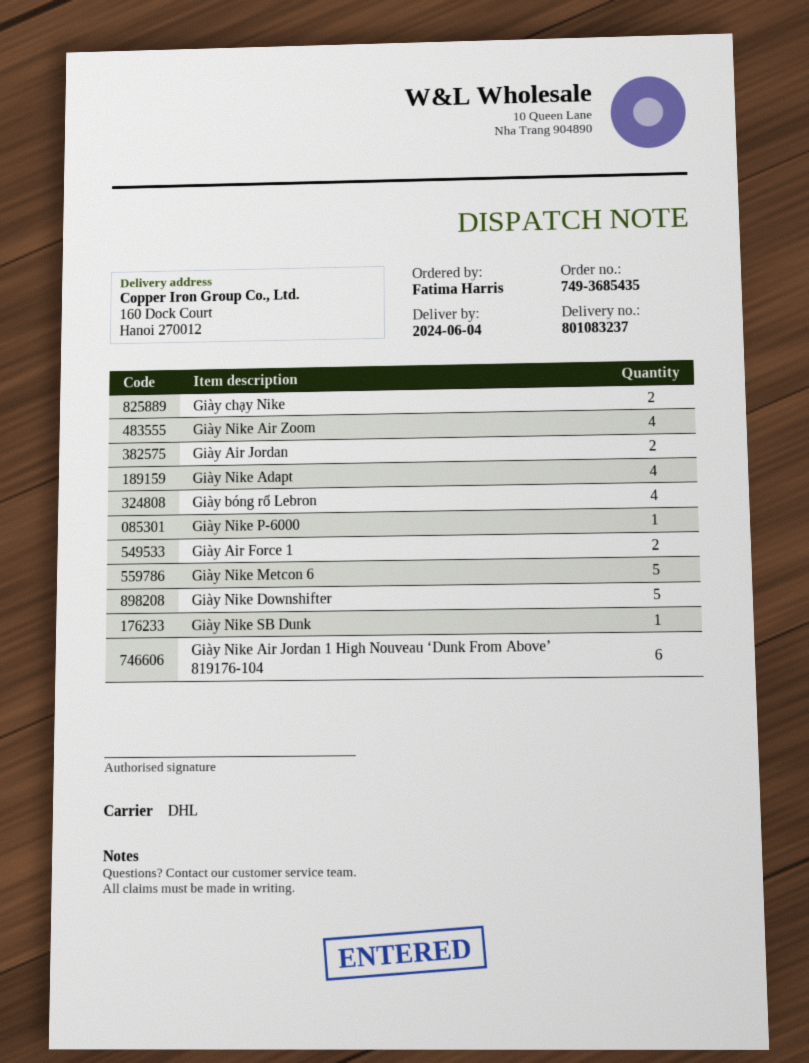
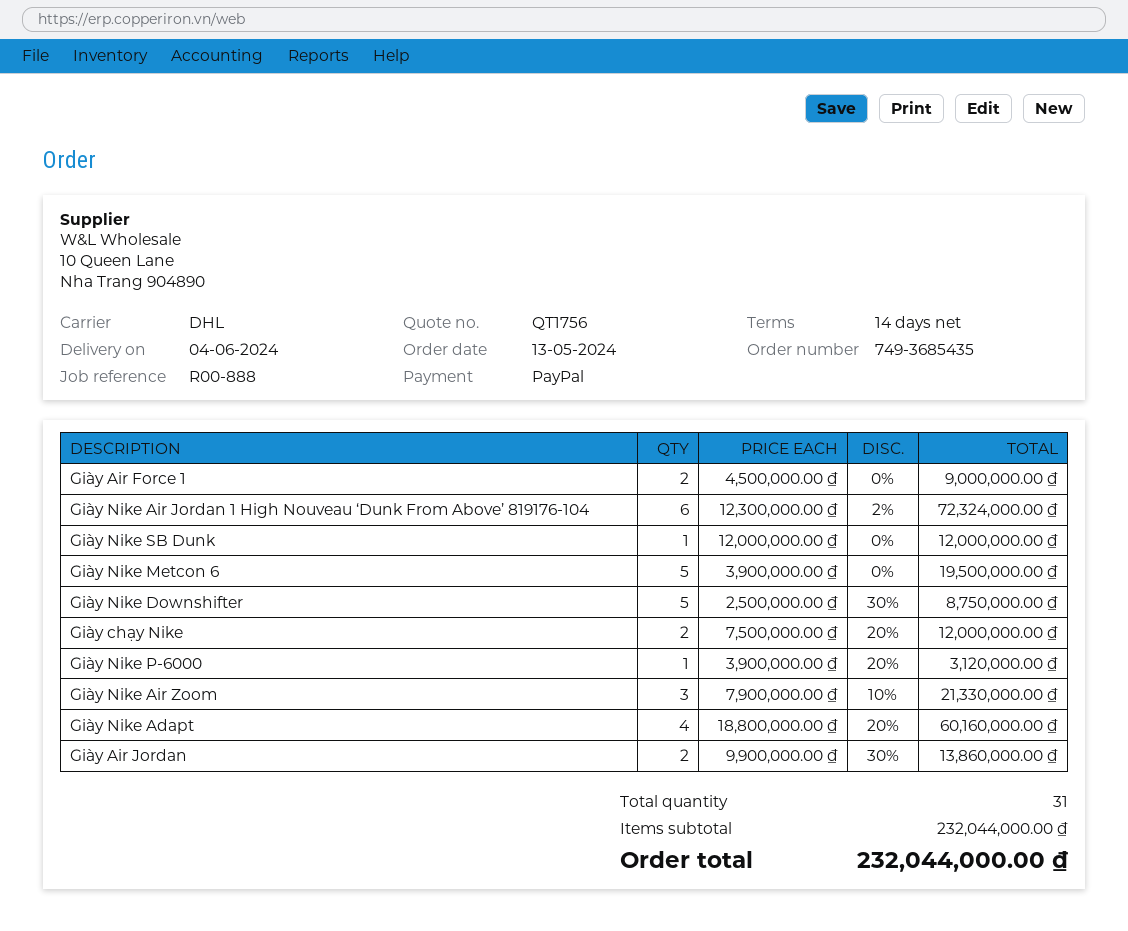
Giày Nike Air Zoom: 4 -> 3
Giày bóng rổ Lebron: 4 -> none

